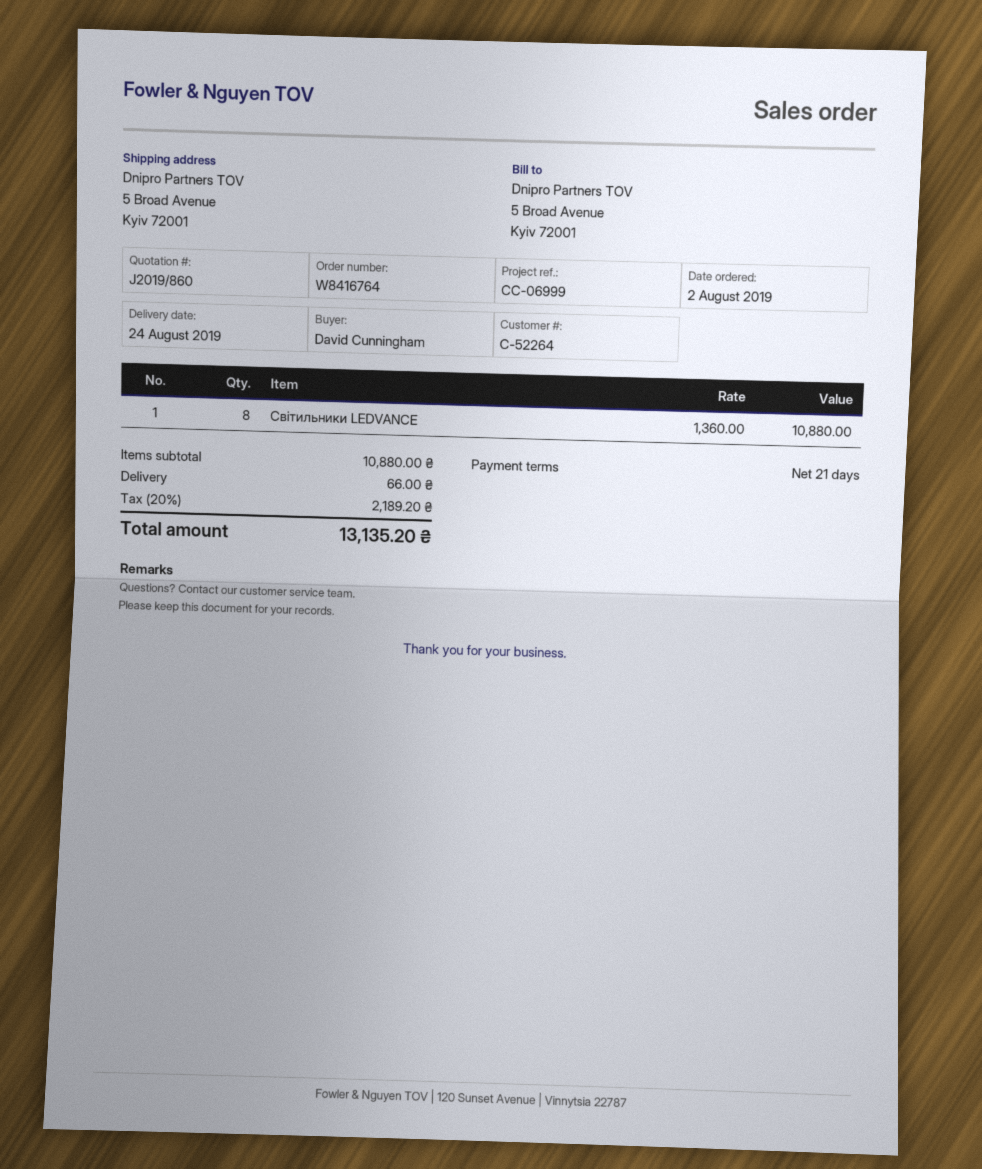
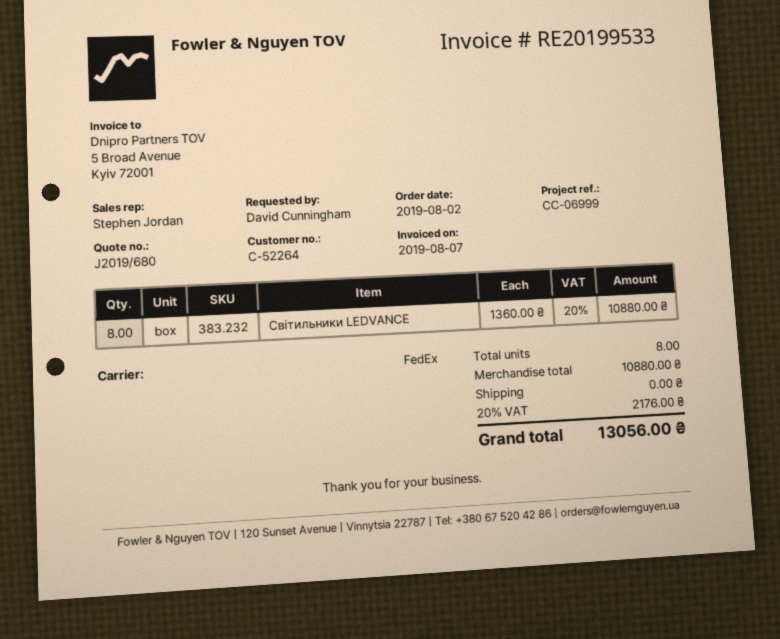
quote number: J2019/860 -> J2019/680
shipping: 66.00 -> 0.00
tax: 20% = 2189.20 -> 20% = 2176.00
total: 13135.20 -> 13056.00

